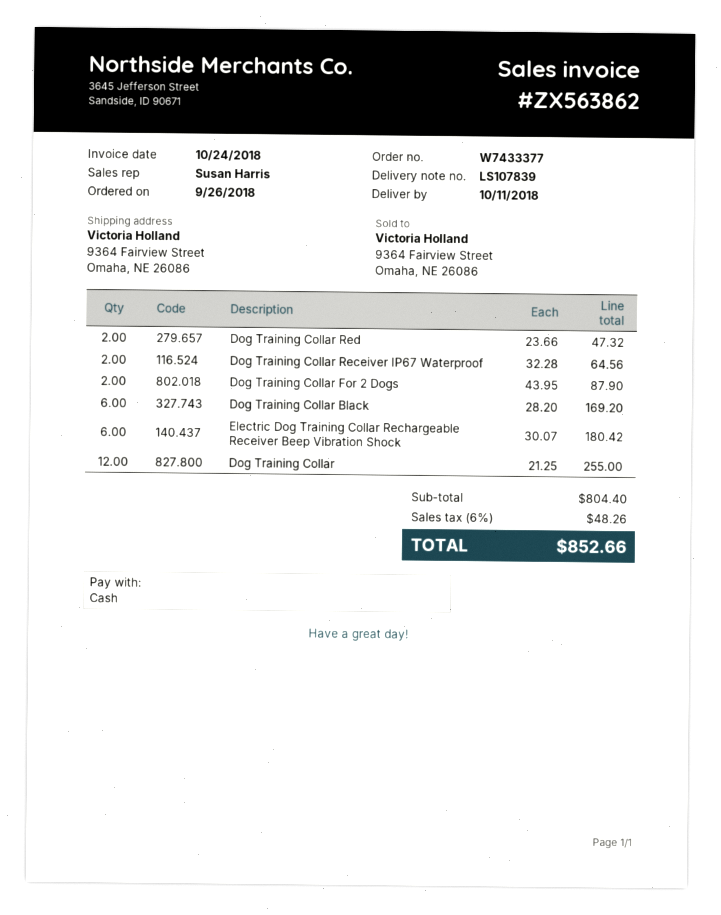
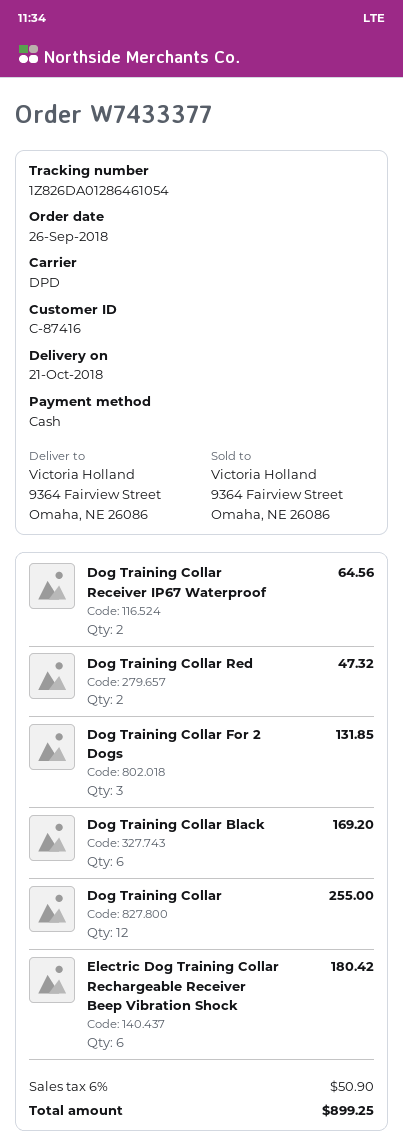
delivery date: 2018-10-11 -> 2018-10-21
Dog Training Collar For 2 Dogs: 2 for 87.90 -> 3 for 131.85
tax: 6% = 48.26 -> 6% = 50.90
total: 852.66 -> 899.25

